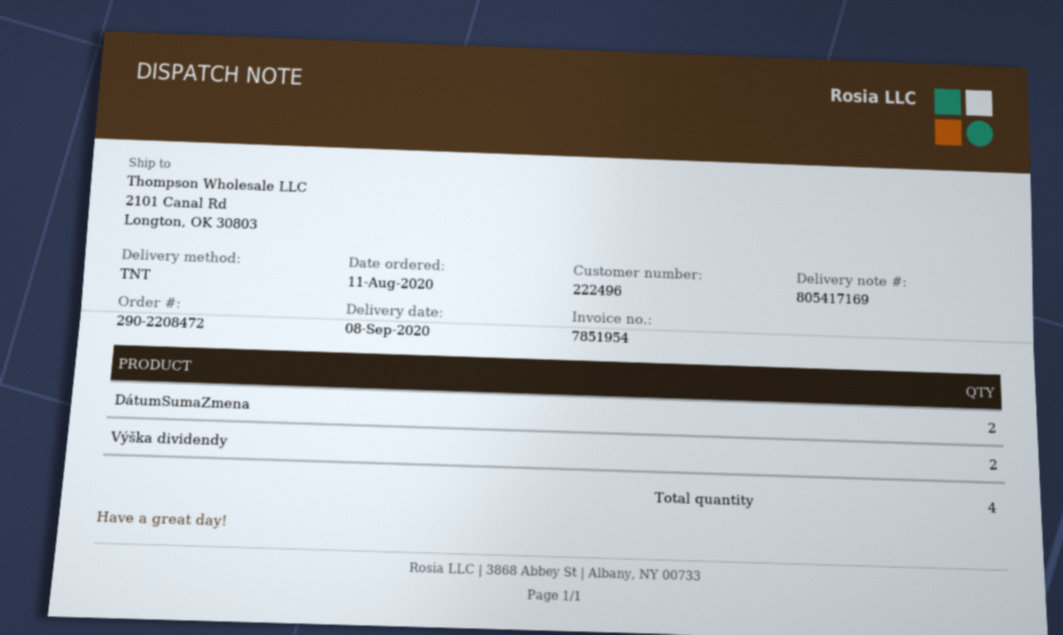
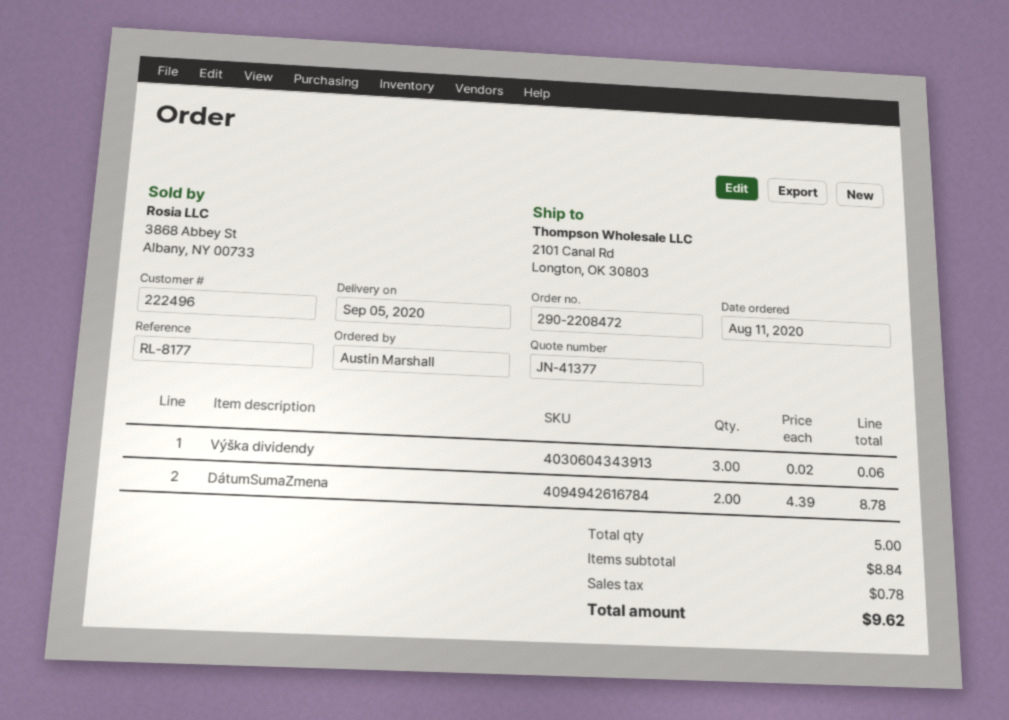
delivery date: 2020-09-08 -> 2020-09-05
Výška dividendy: 2 -> 3
total quantity: 4 -> 5

